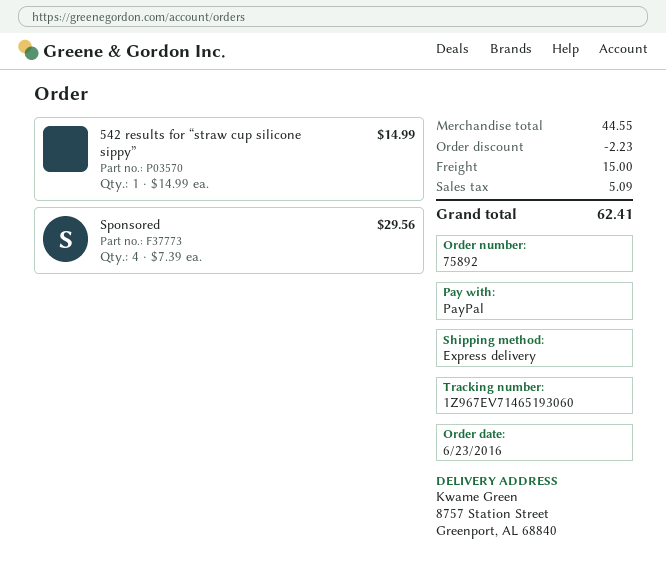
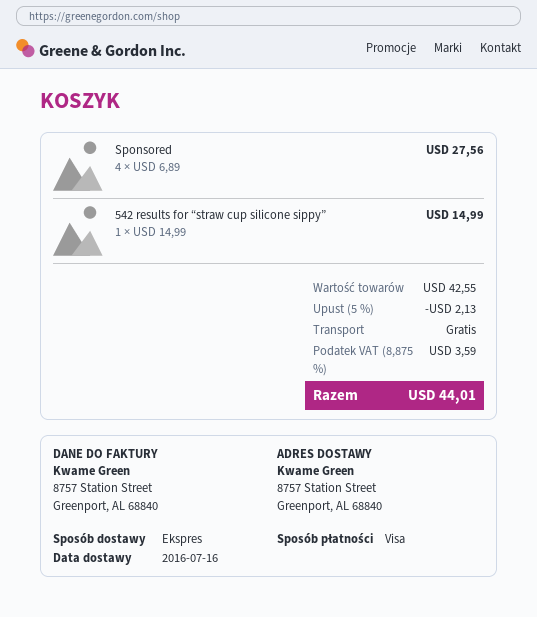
payment method: PayPal -> Visa
Sponsored: 4 x 7.39 = 29.56 -> 4 x 6.89 = 27.56
subtotal: 44.55 -> 42.55
discount: 2.23 -> 2.13
shipping: 15.00 -> 0.00
tax: 5.09 -> 3.59
total: 62.41 -> 44.01

